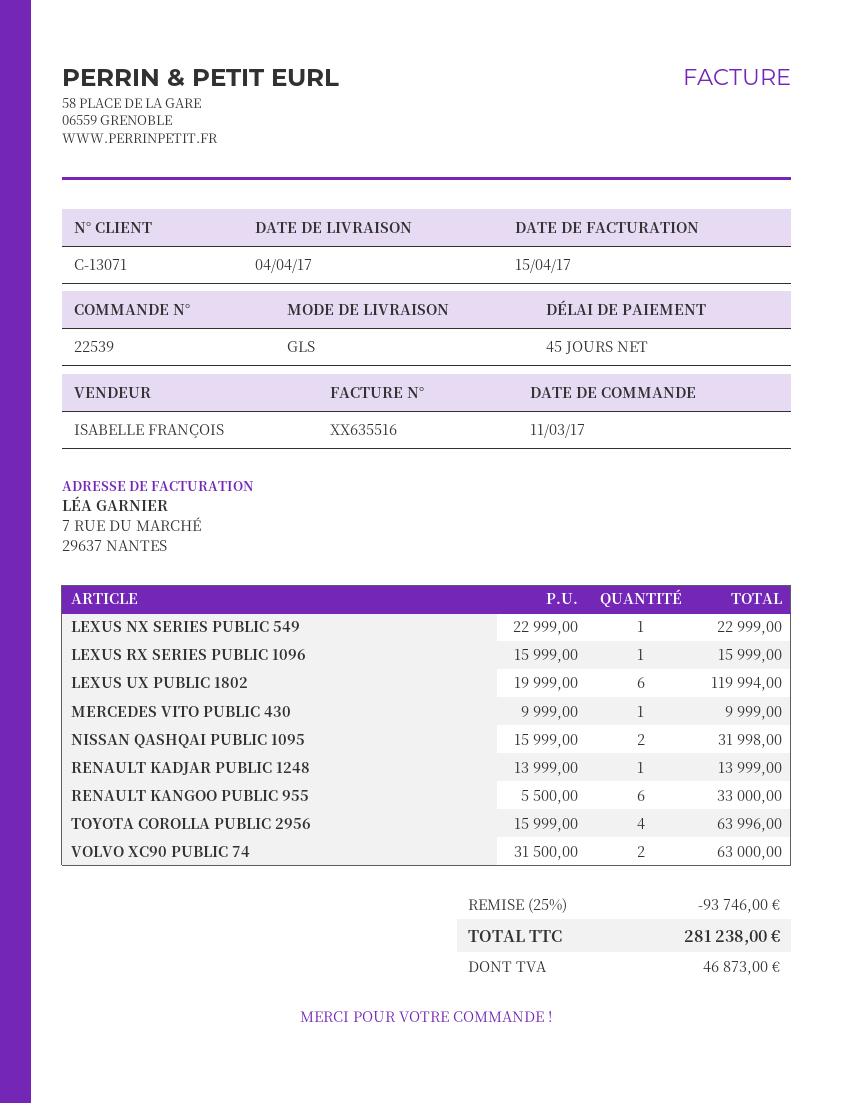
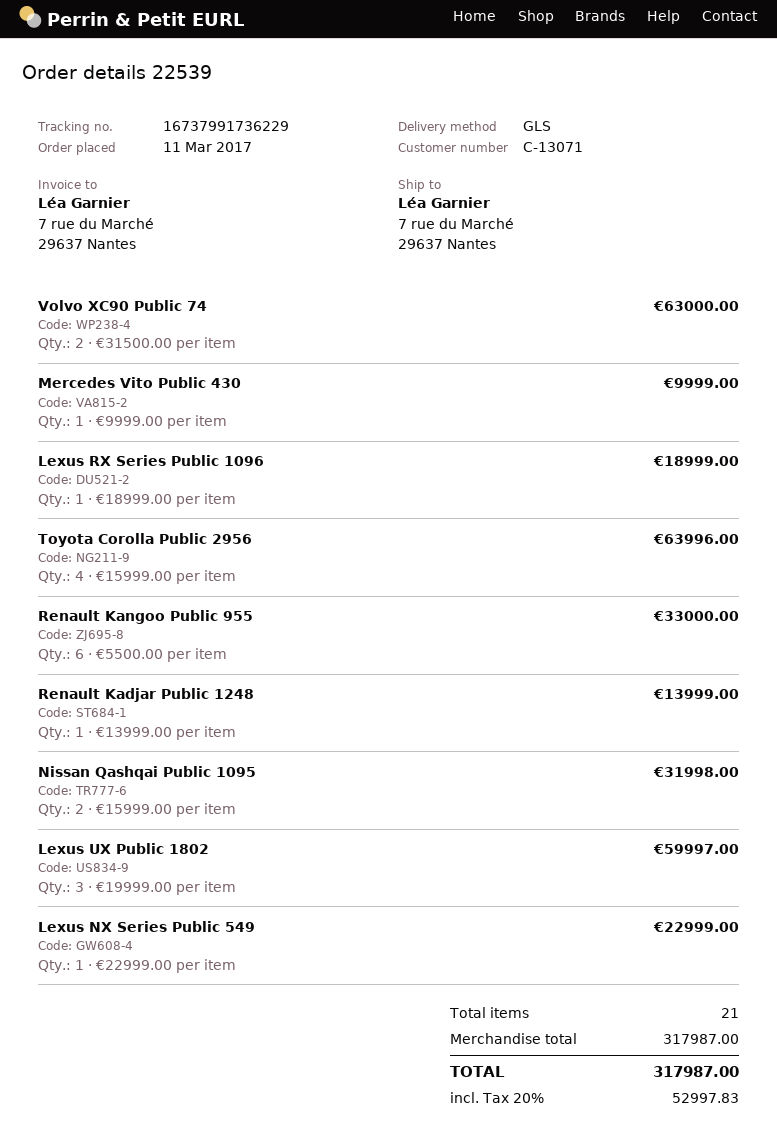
LEXUS RX SERIES PUBLIC 1096: 1 x 15999.00 = 15999.00 -> 1 x 18999.00 = 18999.00
LEXUS UX PUBLIC 1802: 6 x 19999.00 = 119994.00 -> 3 x 19999.00 = 59997.00
discount: 25% = 93746.00 -> none
tax: 46873.00 -> 52997.83
total: 281238.00 -> 317987.00

